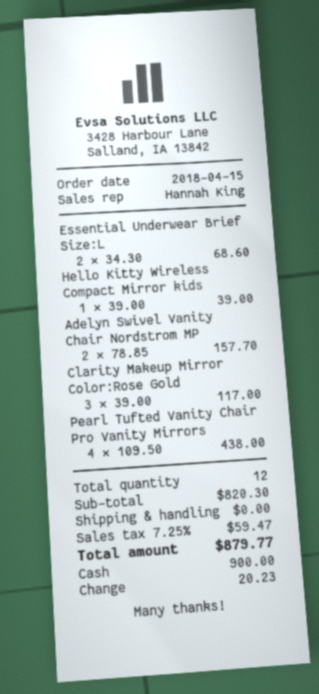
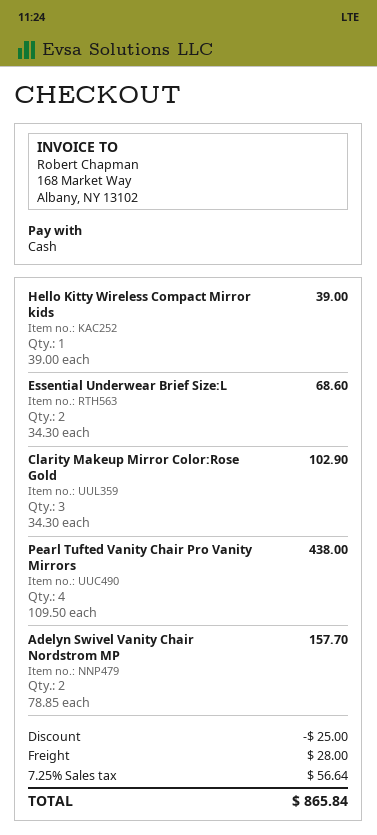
Clarity Makeup Mirror Color:Rose Gold: 3 x 39.00 = 117.00 -> 3 x 34.30 = 102.90
discount: none -> 25.00
shipping: 0.00 -> 28.00
tax: 7.25% = 59.47 -> 7.25% = 56.64
total: 879.77 -> 865.84

